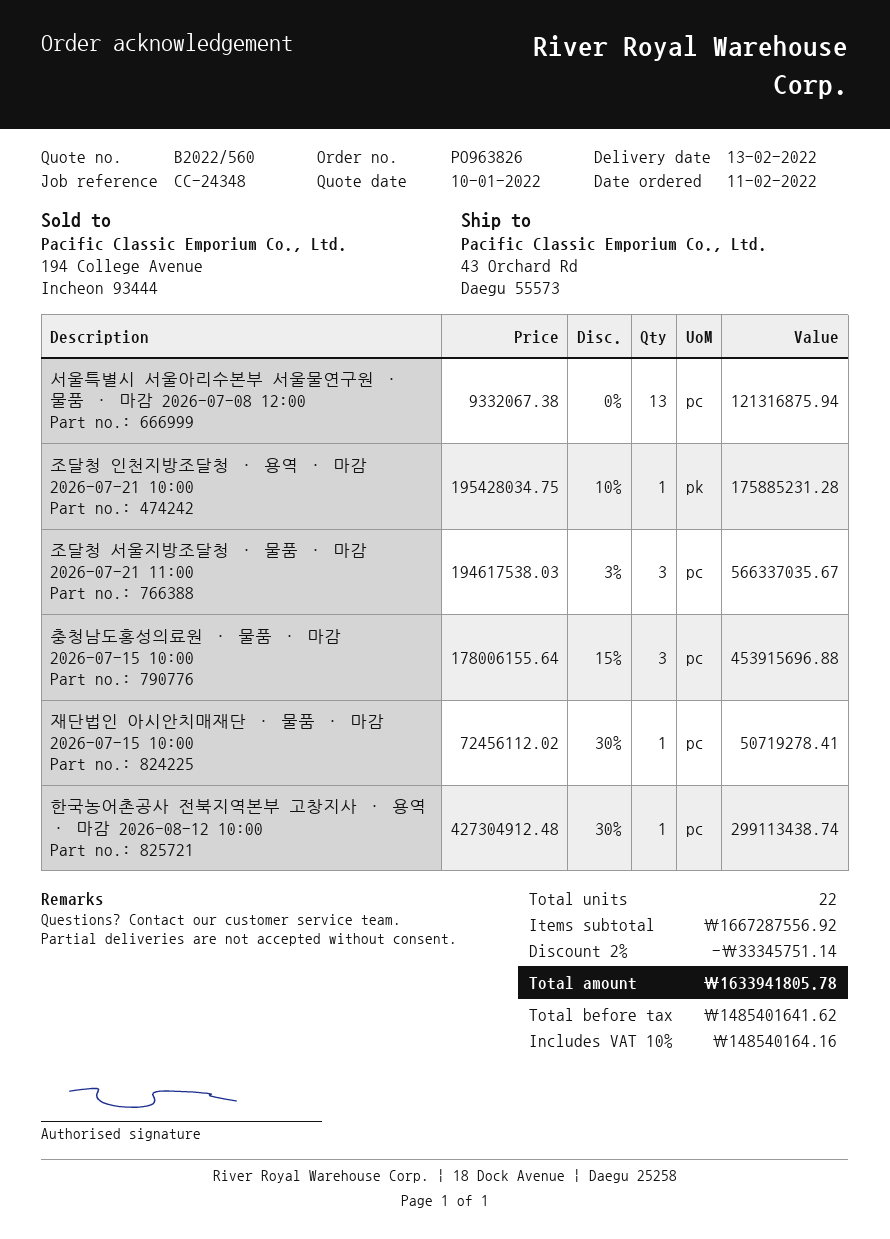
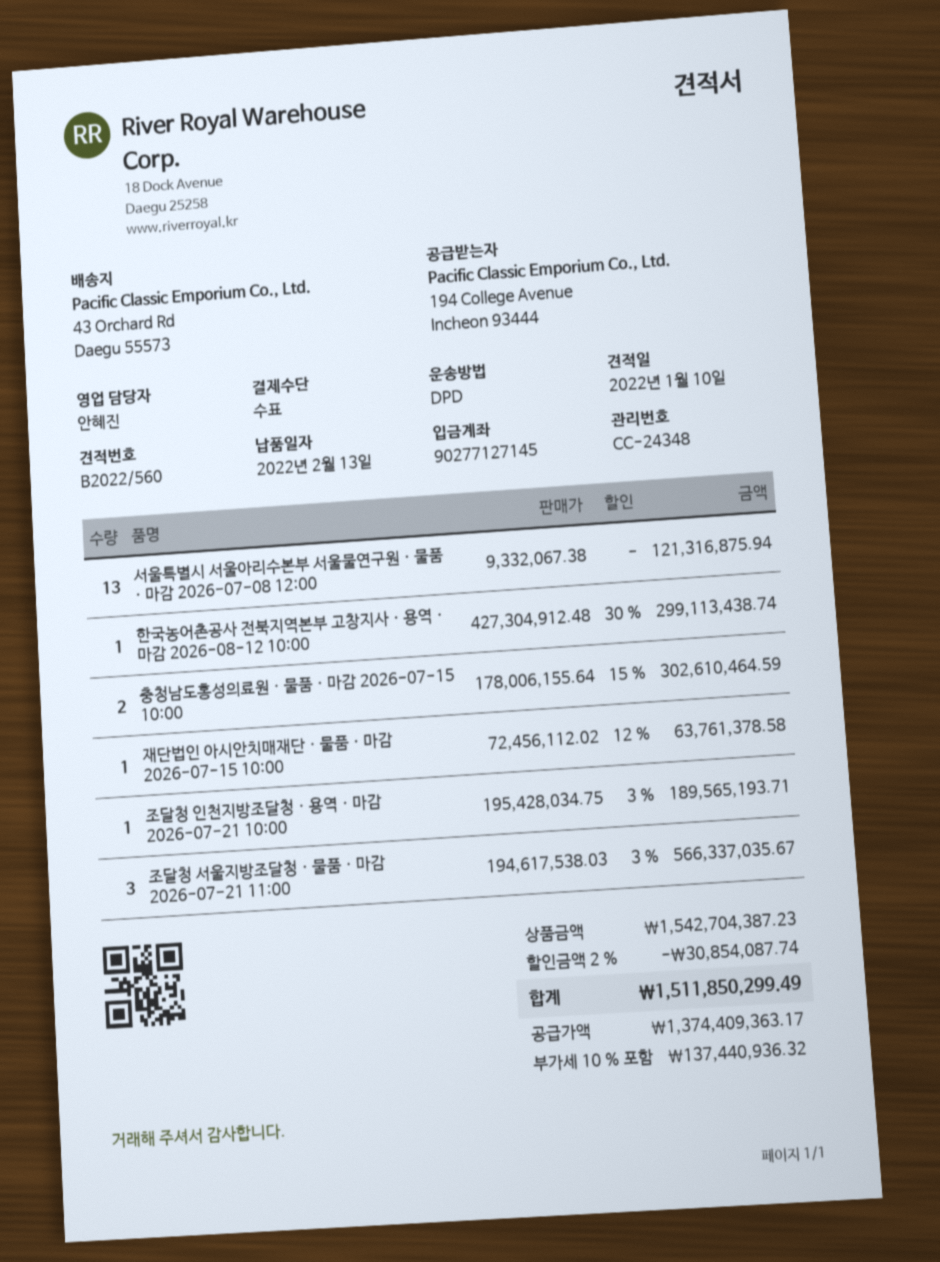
조달청 인천지방조달청 · 용역 · 마감 2026-07-21 10:00: 1 x 195428034.75 - 10% = 175885231.28 -> 1 x 195428034.75 - 3% = 189565193.71
충청남도홍성의료원 · 물품 · 마감 2026-07-15 10:00: 3 x 178006155.64 - 15% = 453915696.88 -> 2 x 178006155.64 - 15% = 302610464.59
재단법인 아시안치매재단 · 물품 · 마감 2026-07-15 10:00: 1 x 72456112.02 - 30% = 50719278.41 -> 1 x 72456112.02 - 12% = 63761378.58
subtotal: 1667287556.92 -> 1542704387.23
discount: 2% = 33345751.14 -> 2% = 30854087.74
net: 1485401641.62 -> 1374409363.17
tax: 10% = 148540164.16 -> 10% = 137440936.32
total: 1633941805.78 -> 1511850299.49

